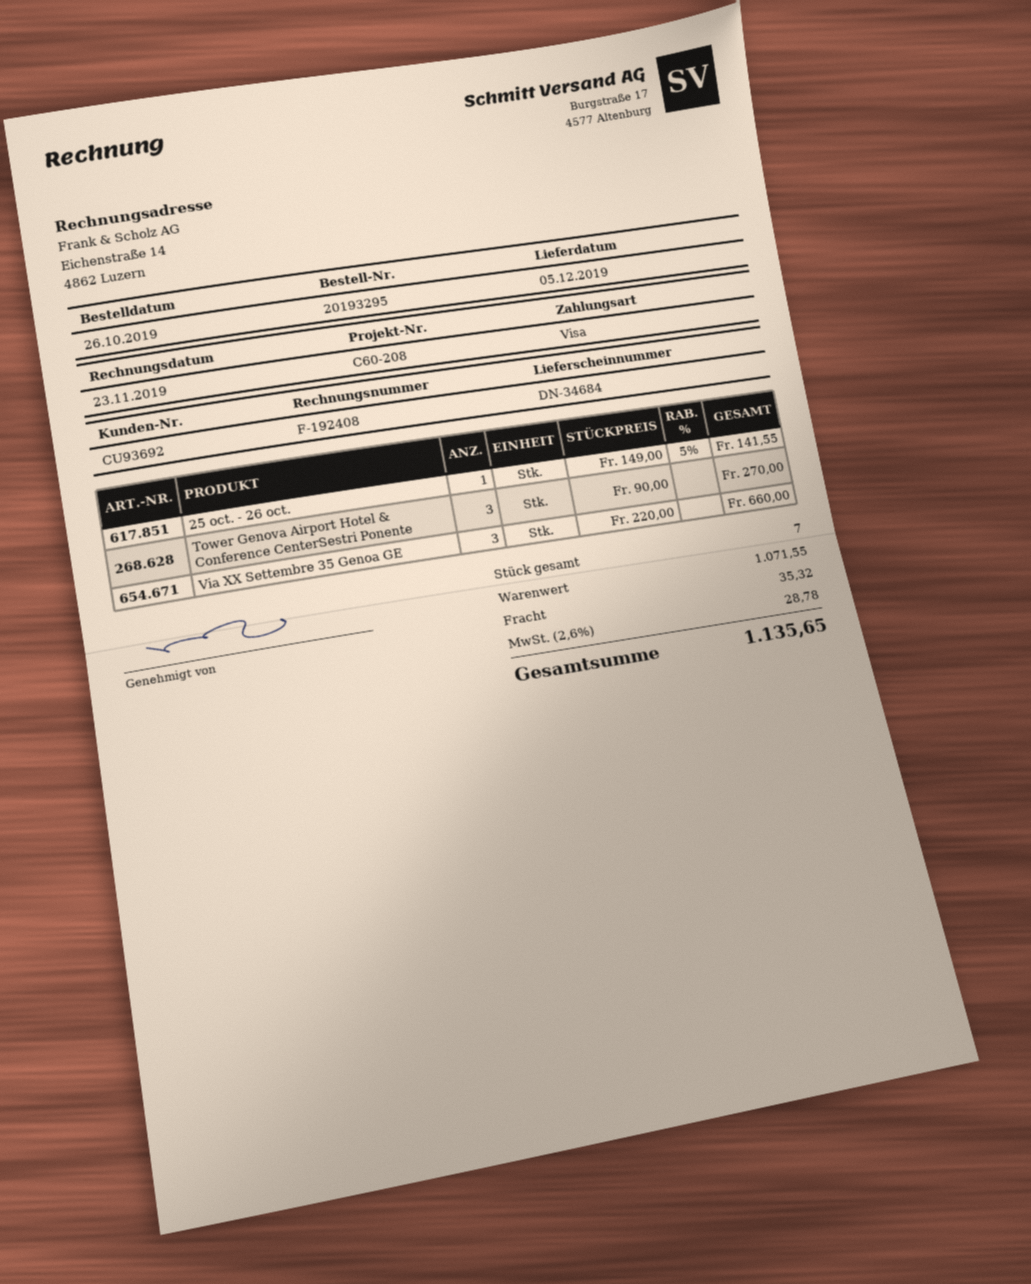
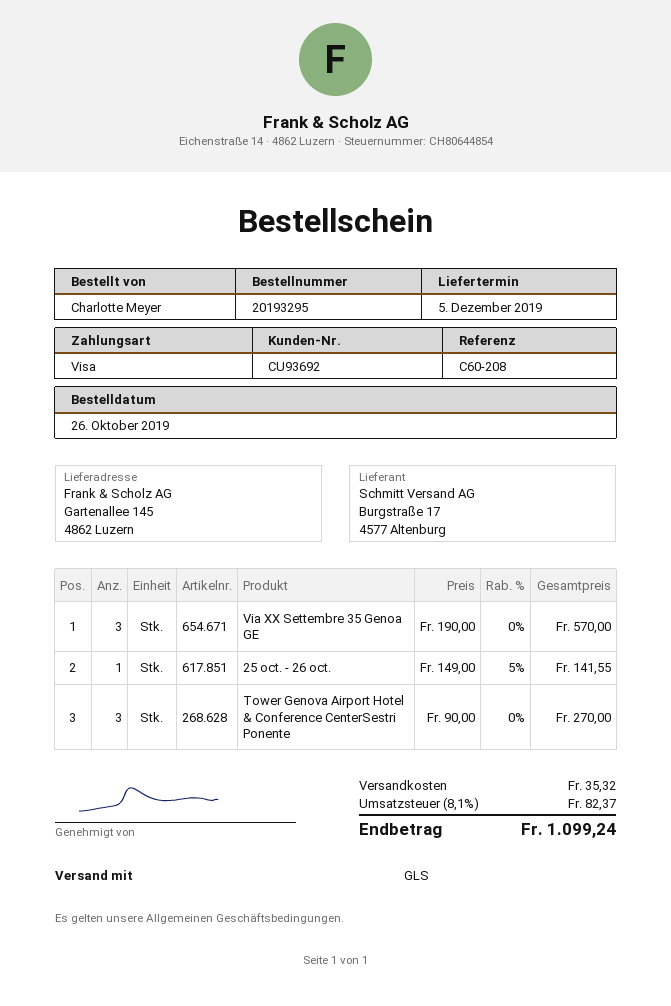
Via XX Settembre 35 Genoa GE: 3 x 220.00 = 660.00 -> 3 x 190.00 = 570.00
tax: 2.6% = 28.78 -> 8.1% = 82.37
total: 1135.65 -> 1099.24

